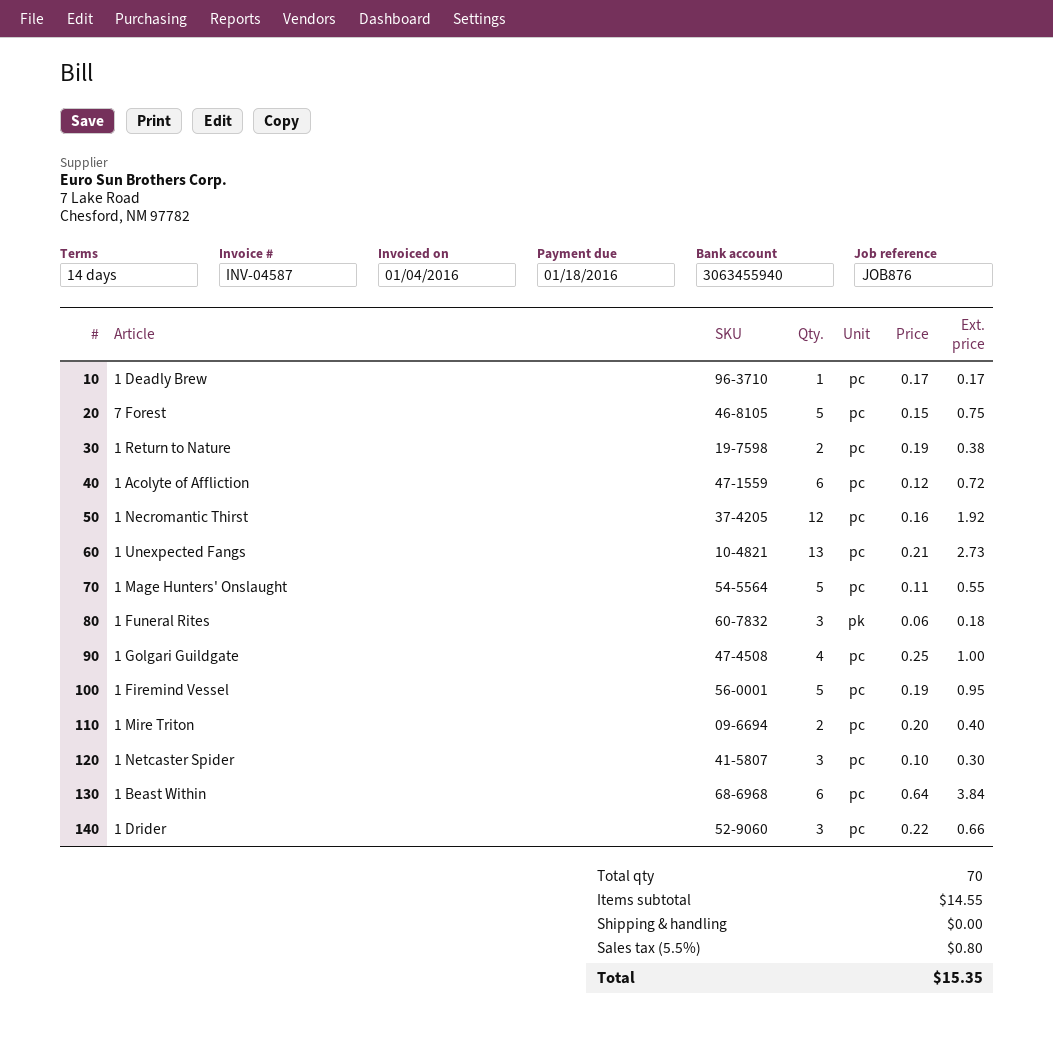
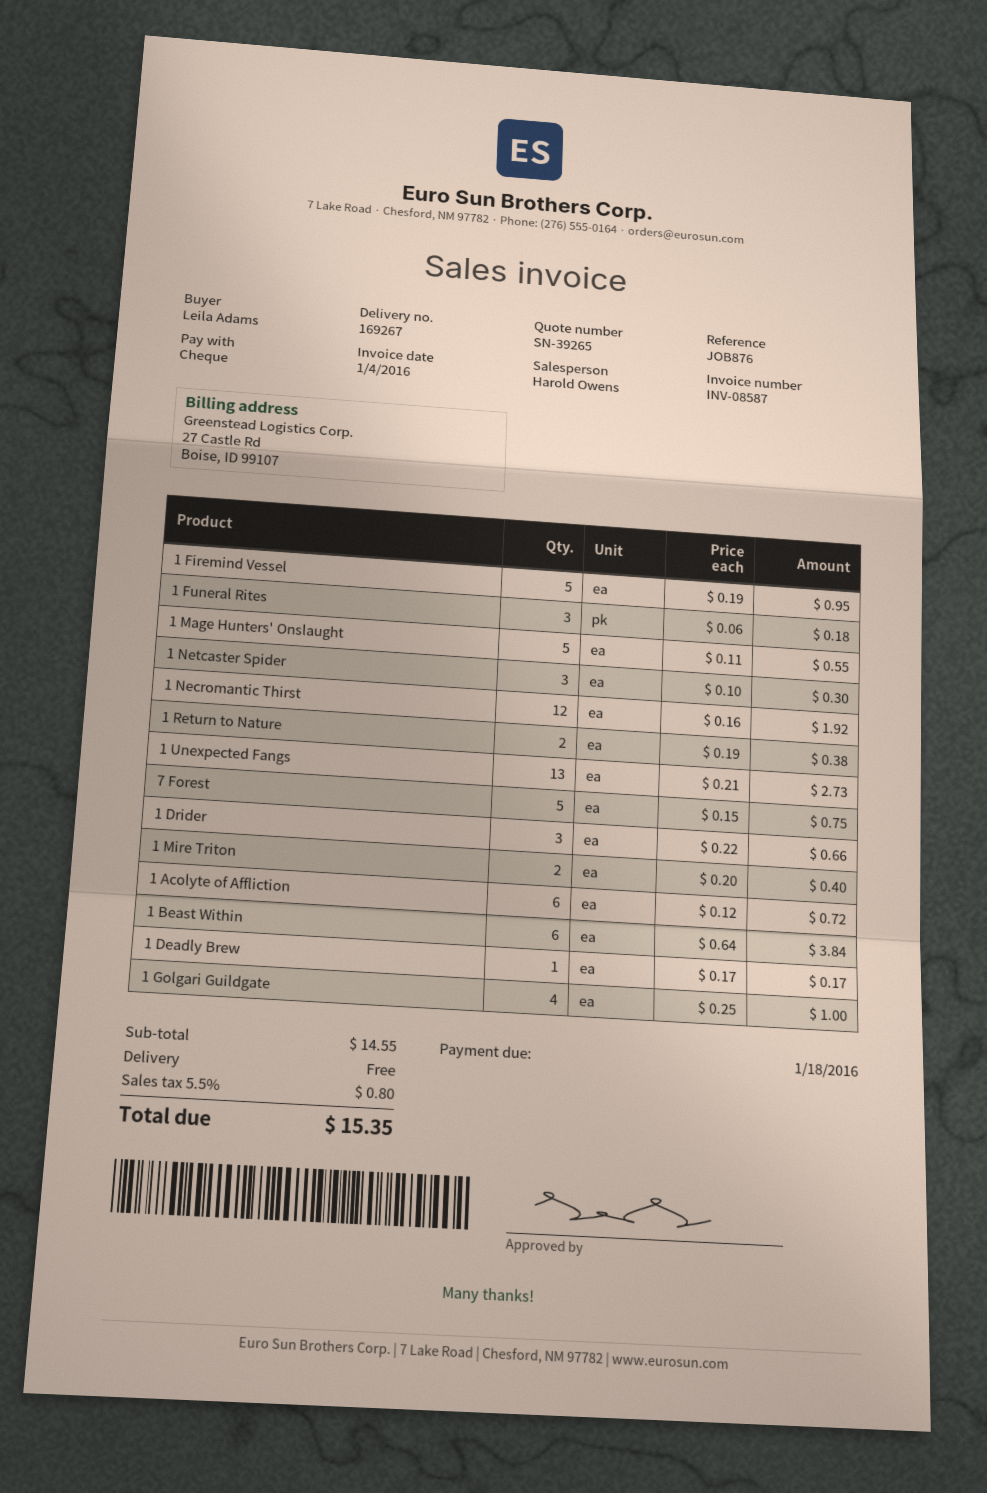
invoice number: INV-04587 -> INV-08587

